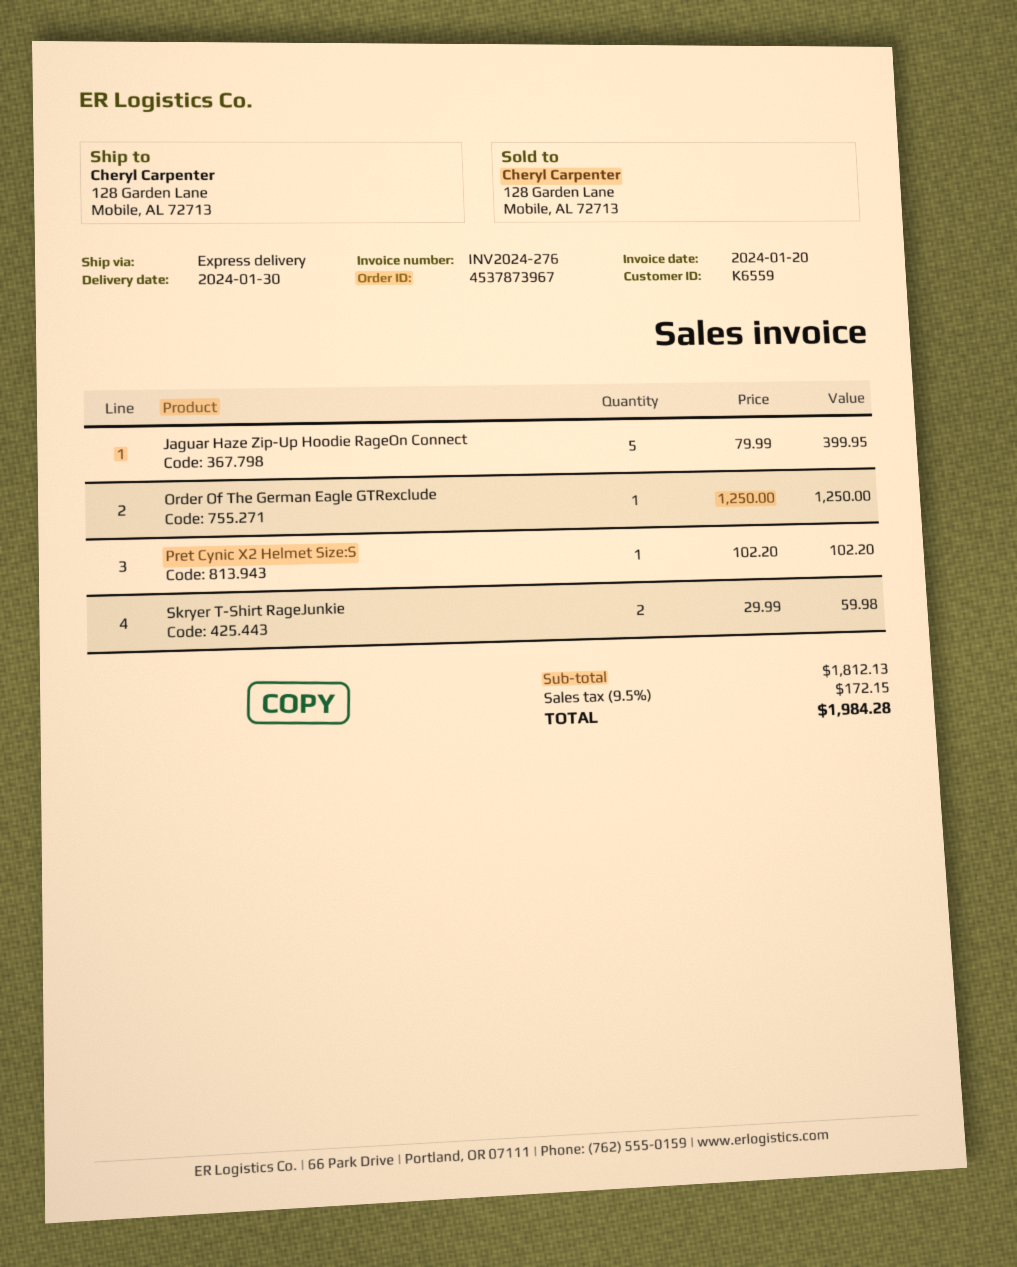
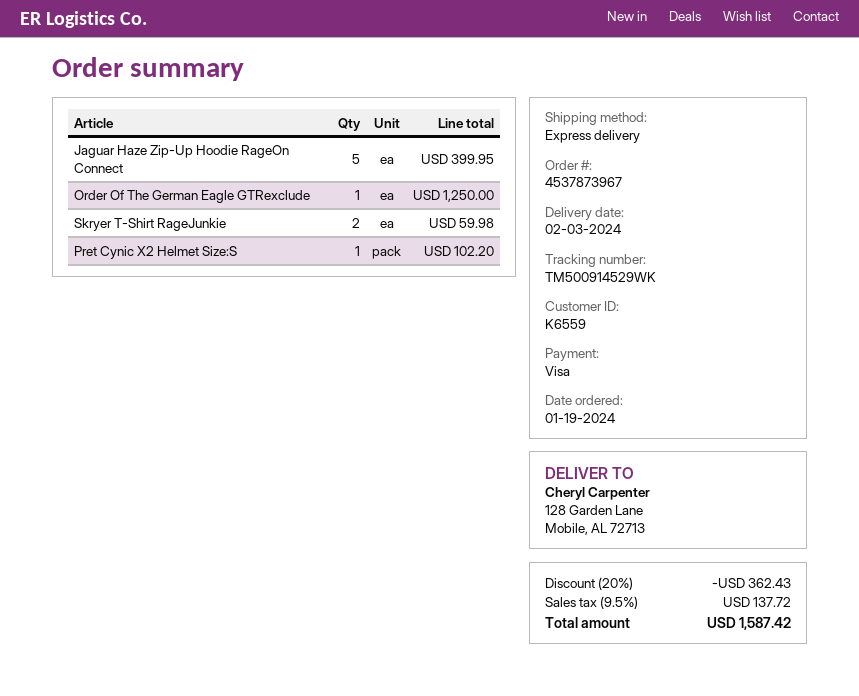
delivery date: 2024-01-30 -> 2024-02-03
discount: none -> 20% = 362.43
tax: 9.5% = 172.15 -> 9.5% = 137.72
total: 1984.28 -> 1587.42

